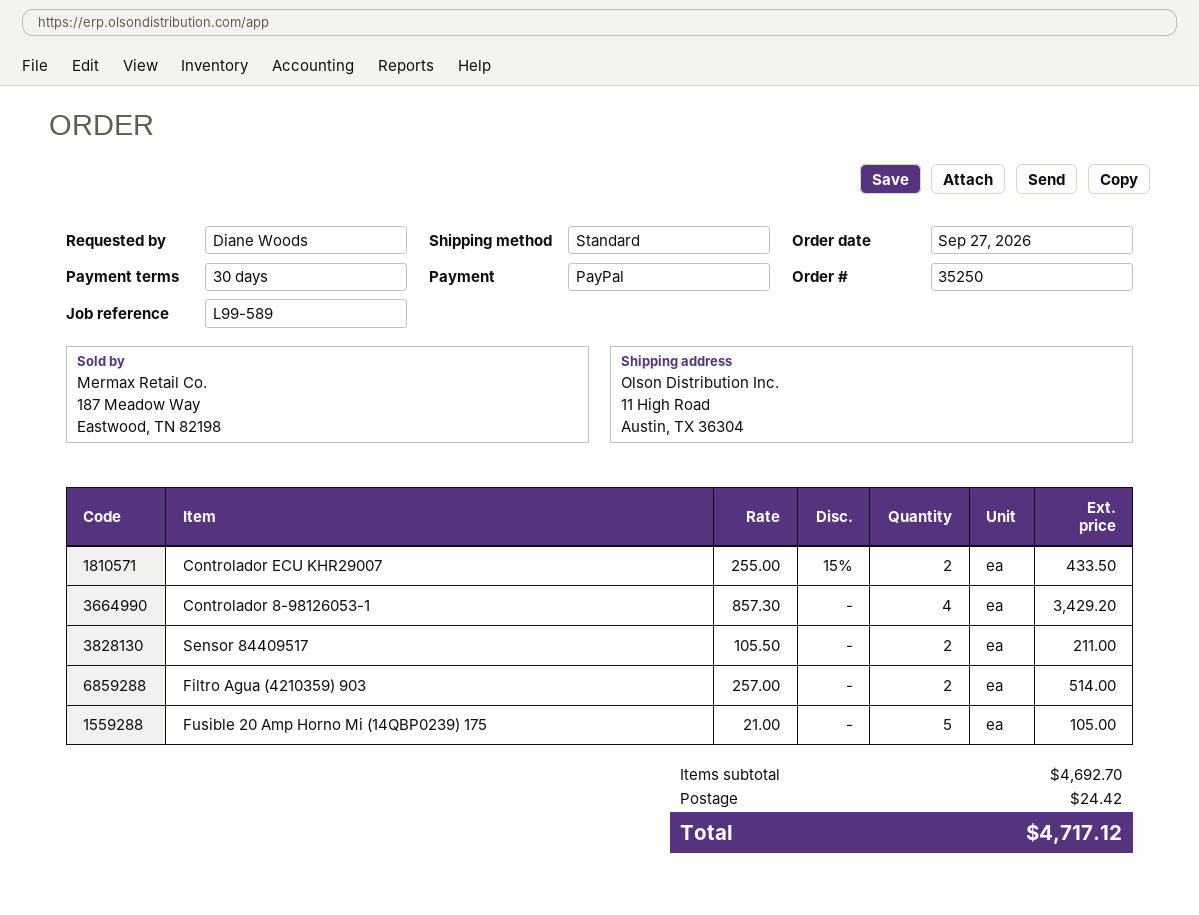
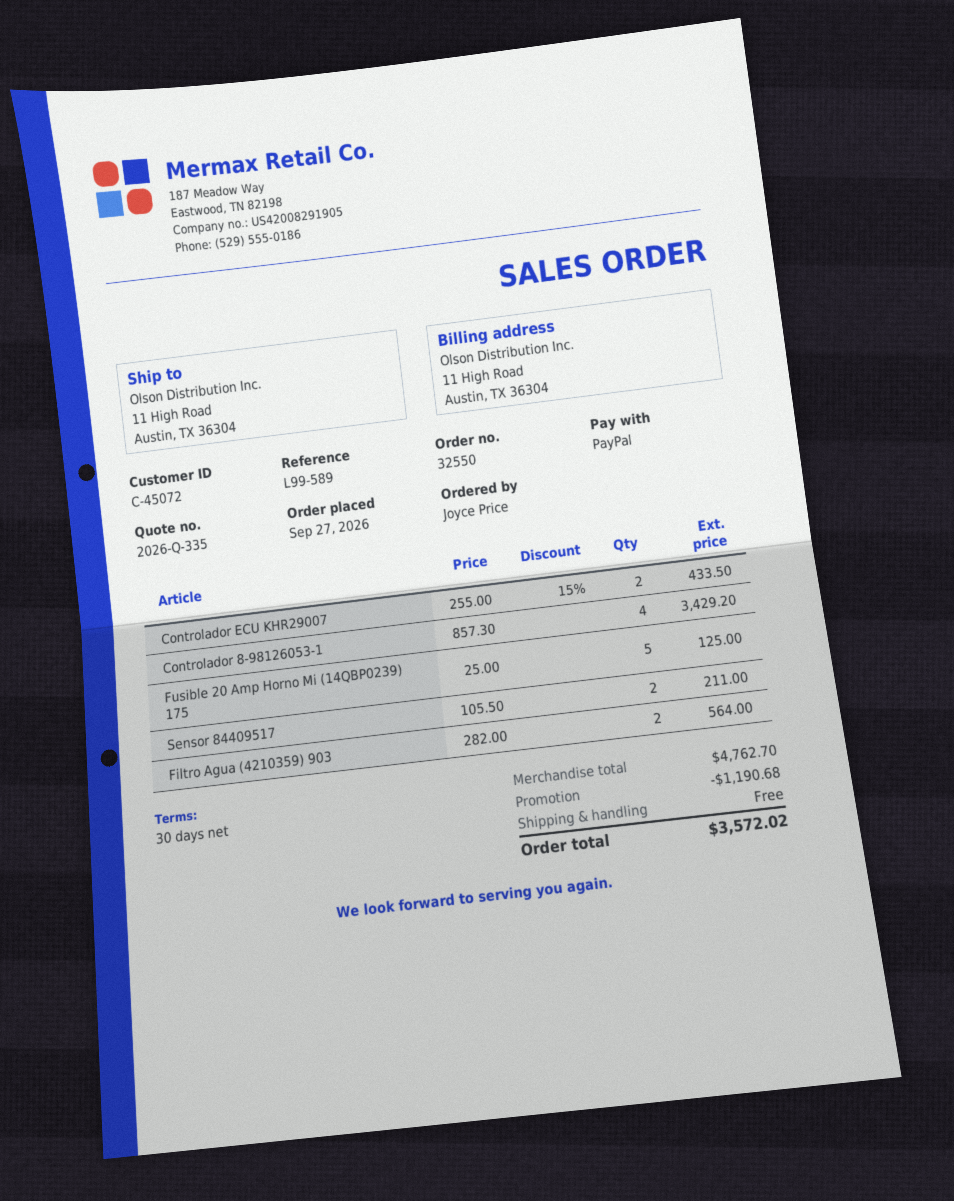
order number: 35250 -> 32550
ordered by: Diane Woods -> Joyce Price
Filtro Agua (4210359) 903: 2 x 257.00 = 514.00 -> 2 x 282.00 = 564.00
Fusible 20 Amp Horno Mi (14QBP0239) 175: 5 x 21.00 = 105.00 -> 5 x 25.00 = 125.00
subtotal: 4692.70 -> 4762.70
discount: none -> 1190.68
shipping: 24.42 -> 0.00
total: 4717.12 -> 3572.02

